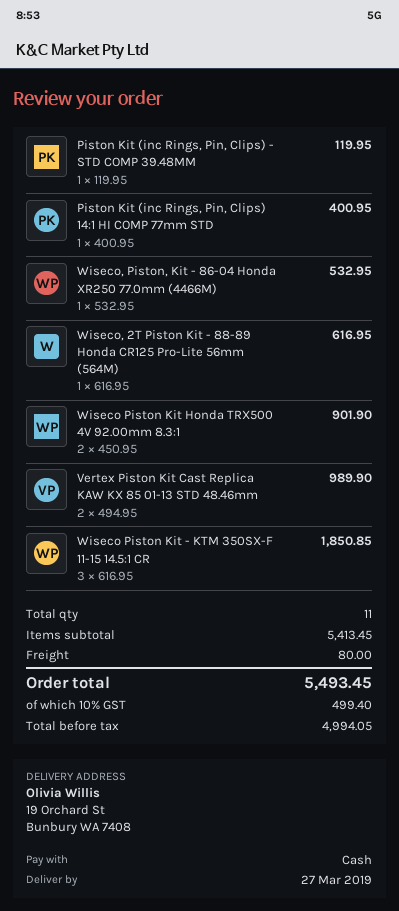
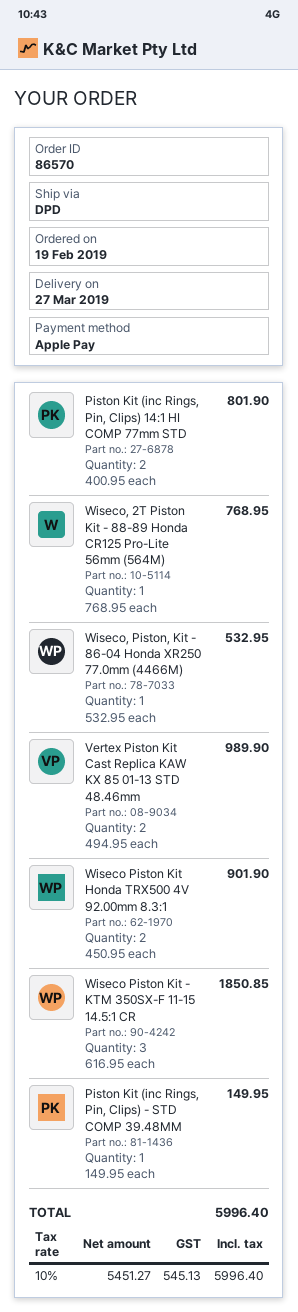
payment method: cash -> Apple Pay
Piston Kit (inc Rings, Pin, Clips) - STD COMP 39.48MM: 1 x 119.95 = 119.95 -> 1 x 149.95 = 149.95
Piston Kit (inc Rings, Pin, Clips) 14:1 HI COMP 77mm STD: 1 x 400.95 = 400.95 -> 2 x 400.95 = 801.90
Wiseco, 2T Piston Kit - 88-89 Honda CR125 Pro-Lite 56mm (564M): 1 x 616.95 = 616.95 -> 1 x 768.95 = 768.95
shipping: 80.00 -> none
net: 4994.05 -> 5451.27
tax: 10% = 499.40 -> 10% = 545.13
total: 5493.45 -> 5996.40

